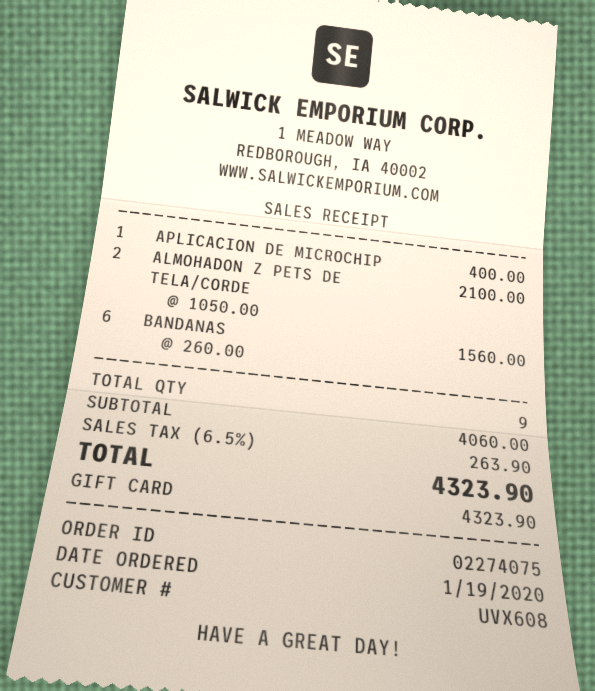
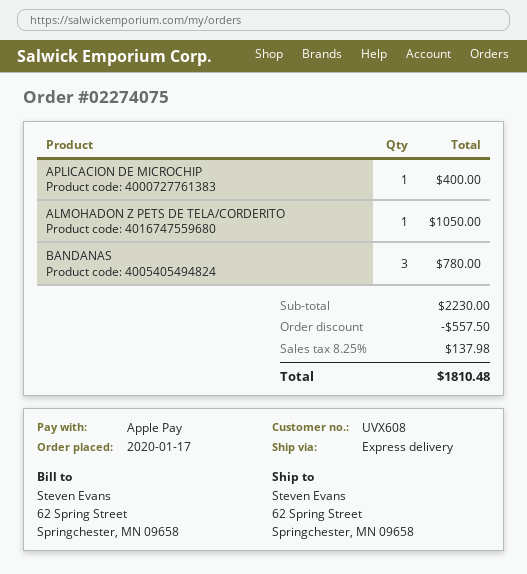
order date: 2020-01-19 -> 2020-01-17
payment method: gift card -> Apple Pay
ALMOHADON Z PETS DE TELA/CORDE: 2 for 2100.00 -> 1 for 1050.00
BANDANAS: 6 for 1560.00 -> 3 for 780.00
subtotal: 4060.00 -> 2230.00
discount: none -> 557.50
tax: 6.5% = 263.90 -> 8.25% = 137.98
total: 4323.90 -> 1810.48

